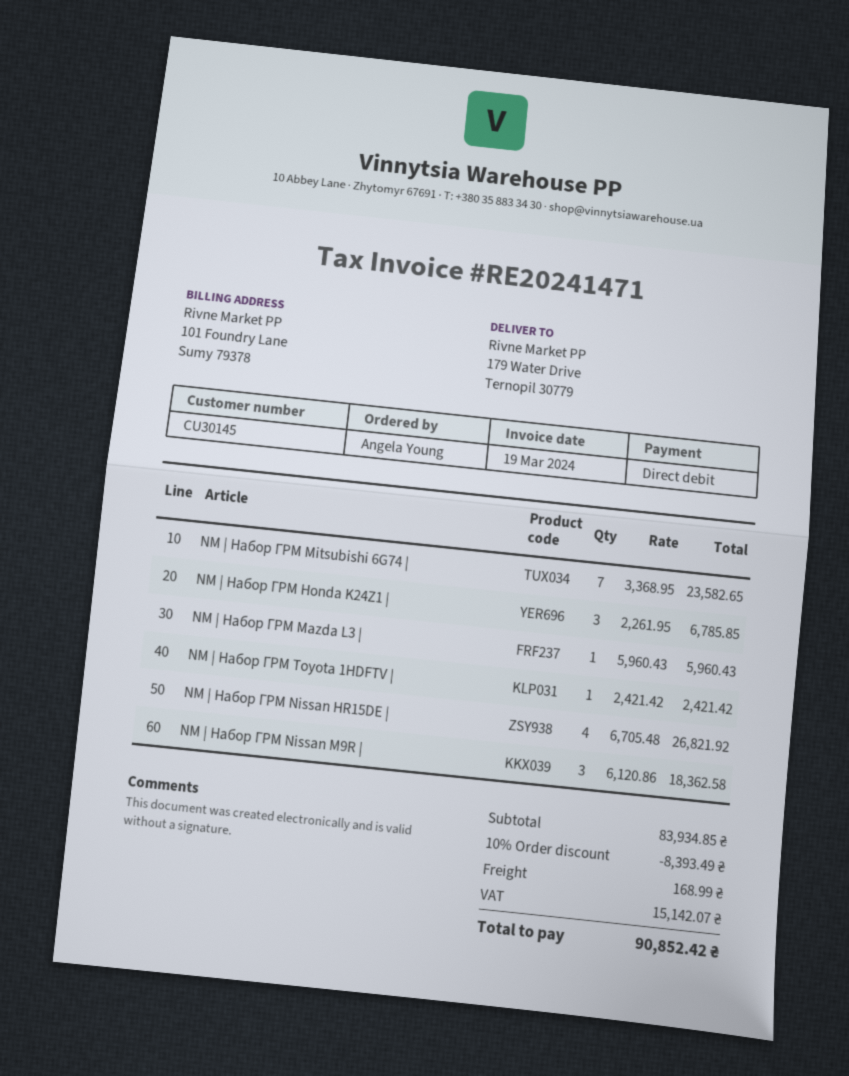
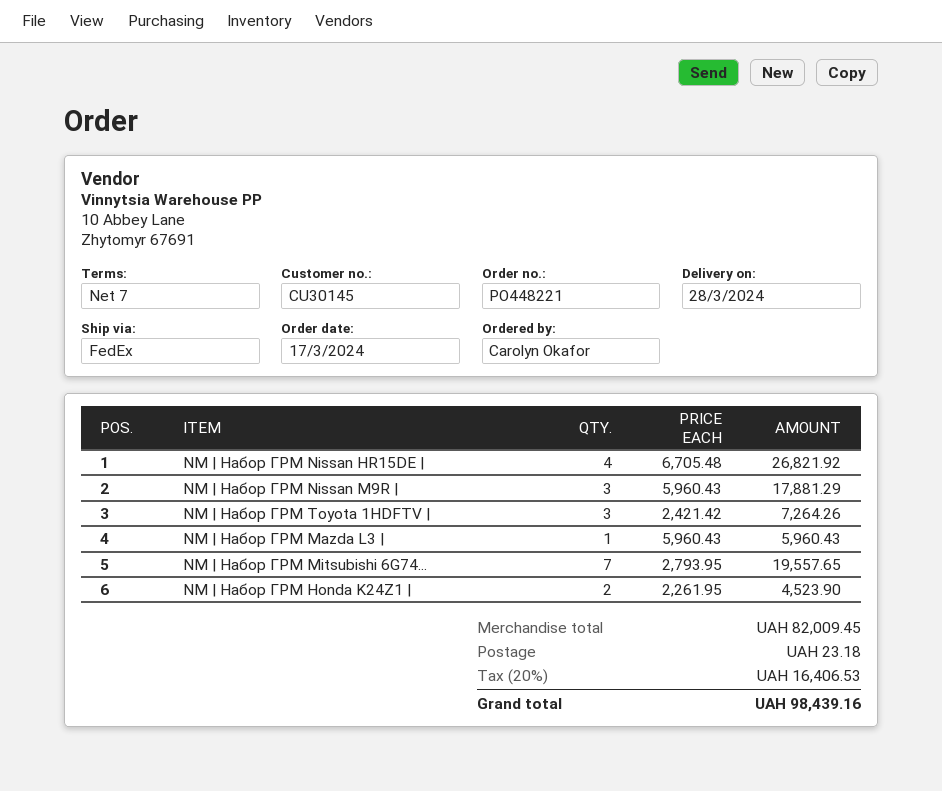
ordered by: Angela Young -> Carolyn Okafor
NM | Набор ГРМ Mitsubishi 6G74 |: 7 x 3368.95 = 23582.65 -> 7 x 2793.95 = 19557.65
NM | Набор ГРМ Honda K24Z1 |: 3 x 2261.95 = 6785.85 -> 2 x 2261.95 = 4523.90
NM | Набор ГРМ Toyota 1HDFTV |: 1 x 2421.42 = 2421.42 -> 3 x 2421.42 = 7264.26
NM | Набор ГРМ Nissan M9R |: 3 x 6120.86 = 18362.58 -> 3 x 5960.43 = 17881.29
subtotal: 83934.85 -> 82009.45
discount: 10% = 8393.49 -> none
shipping: 168.99 -> 23.18
tax: 15142.07 -> 16406.53
total: 90852.42 -> 98439.16

